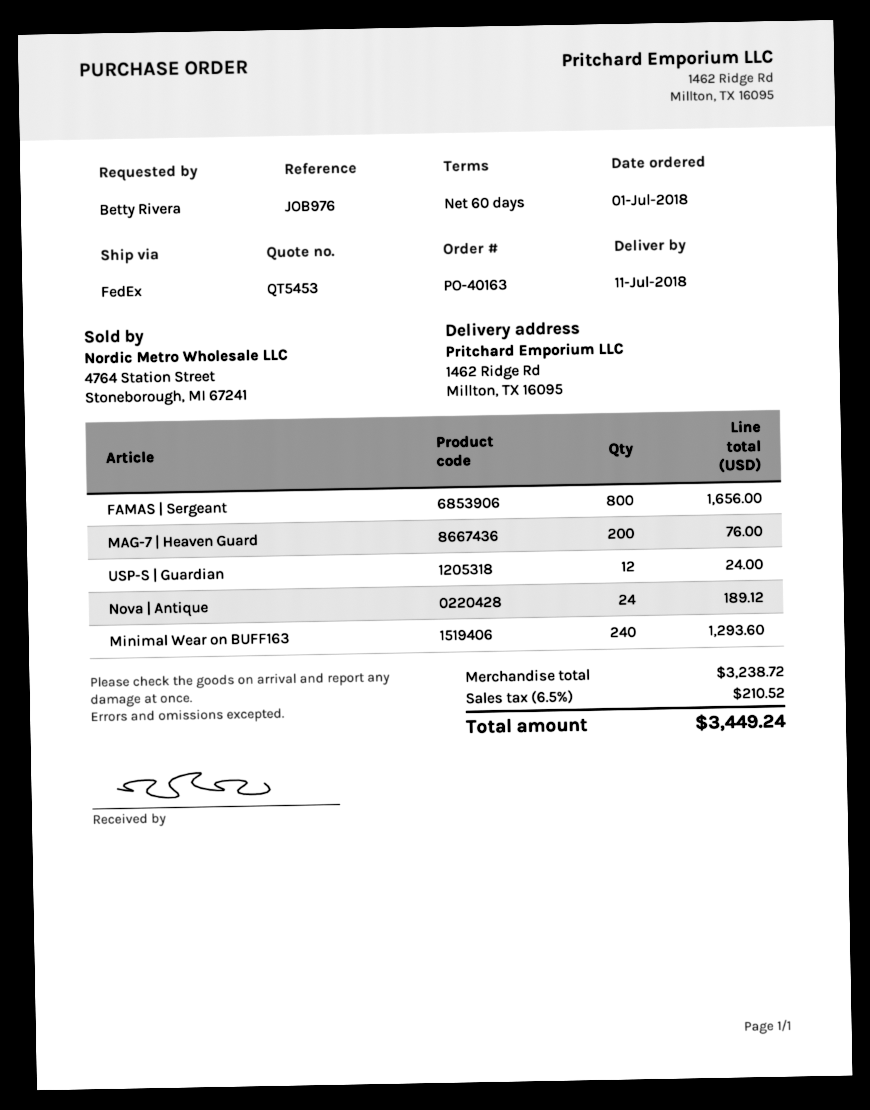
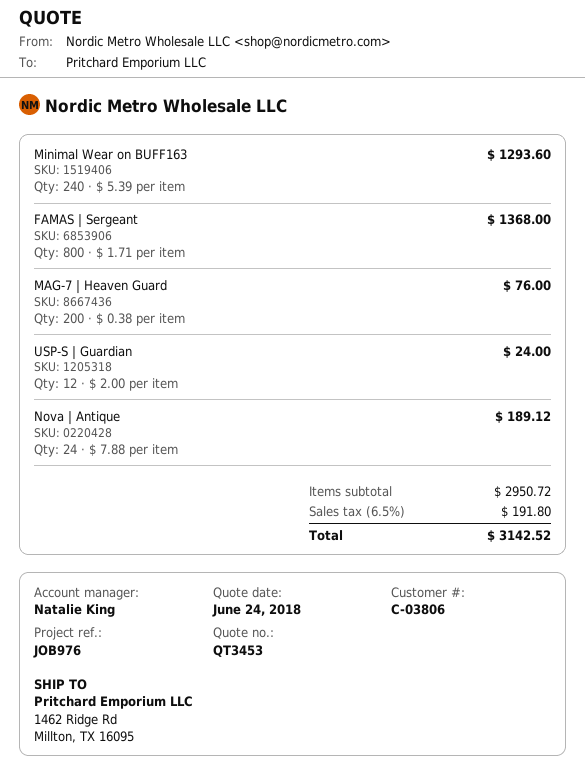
quote number: QT5453 -> QT3453
FAMAS | Sergeant: 800 for 1656.00 -> 800 for 1368.00
subtotal: 3238.72 -> 2950.72
tax: 6.5% = 210.52 -> 6.5% = 191.80
total: 3449.24 -> 3142.52

